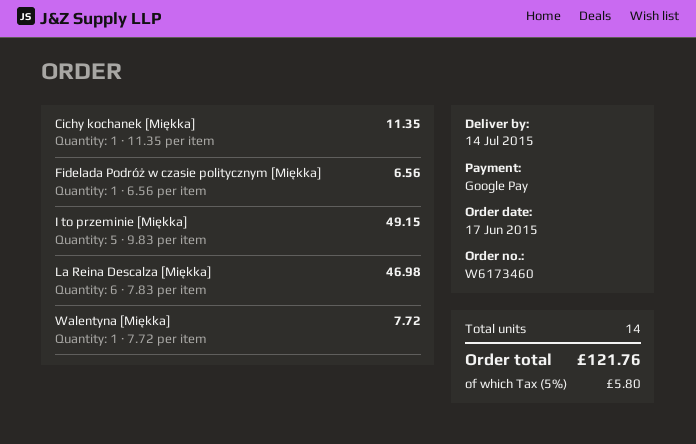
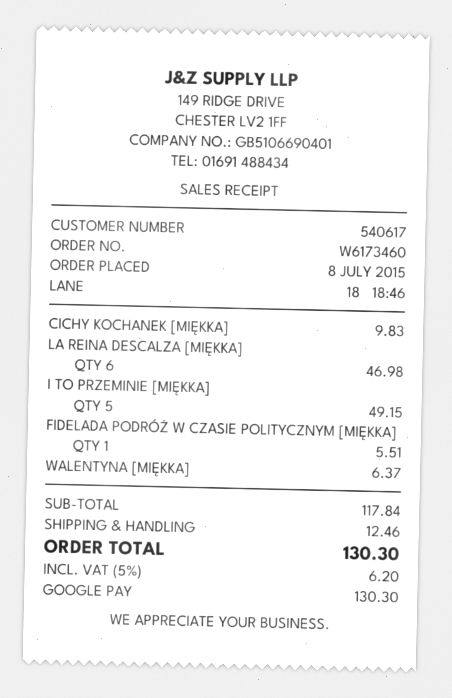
order date: 2015-06-17 -> 2015-07-08
Cichy kochanek [Miękka]: 1 for 11.35 -> 1 for 9.83
Fidelada Podróż w czasie politycznym [Miękka]: 1 for 6.56 -> 1 for 5.51
Walentyna [Miękka]: 1 for 7.72 -> 1 for 6.37
shipping: none -> 12.46
tax: 5% = 5.80 -> 5% = 6.20
total: 121.76 -> 130.30

